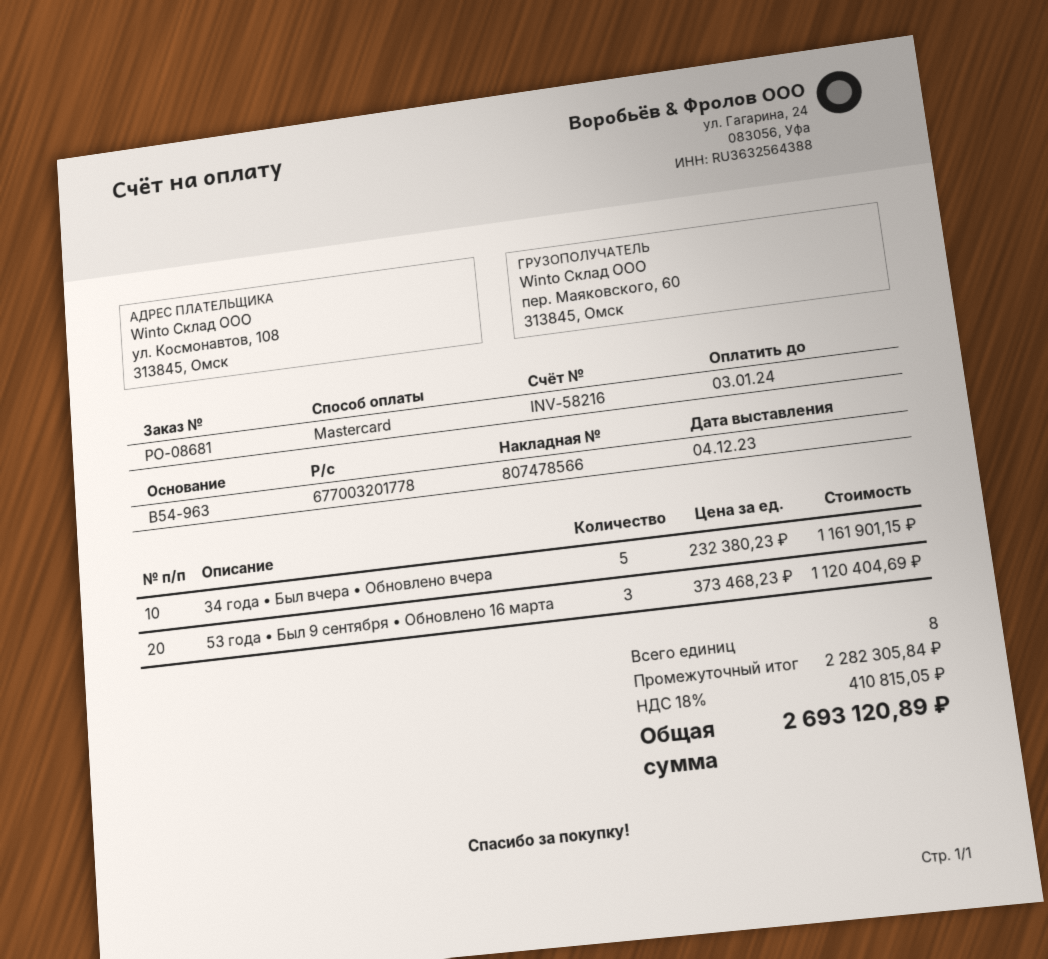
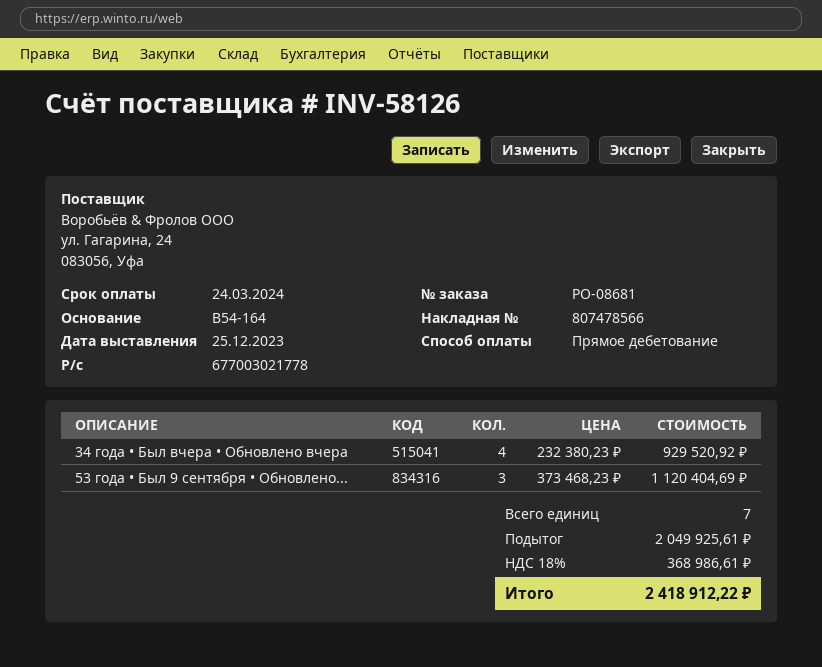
invoice number: INV-58216 -> INV-58126
invoice date: 2023-12-04 -> 2023-12-25
due date: 2024-01-03 -> 2024-03-24
reference: B54-963 -> B54-164
payment method: Mastercard -> direct debit
bank account: 677003201778 -> 677003021778
34 года • Был вчера • Обновлено вчера: 5 x 232380.23 = 1161901.15 -> 4 x 232380.23 = 929520.92
total quantity: 8 -> 7
subtotal: 2282305.84 -> 2049925.61
tax: 18% = 410815.05 -> 18% = 368986.61
total: 2693120.89 -> 2418912.22

